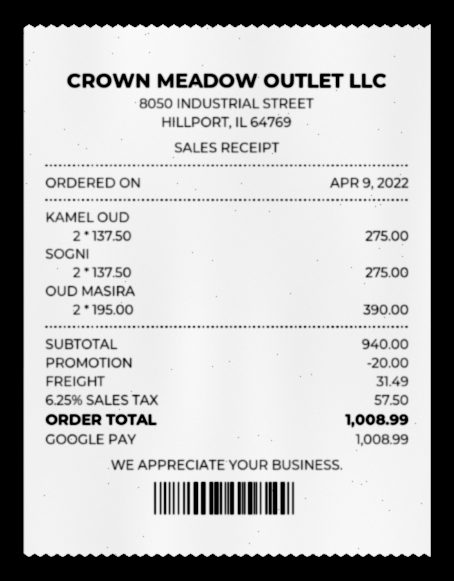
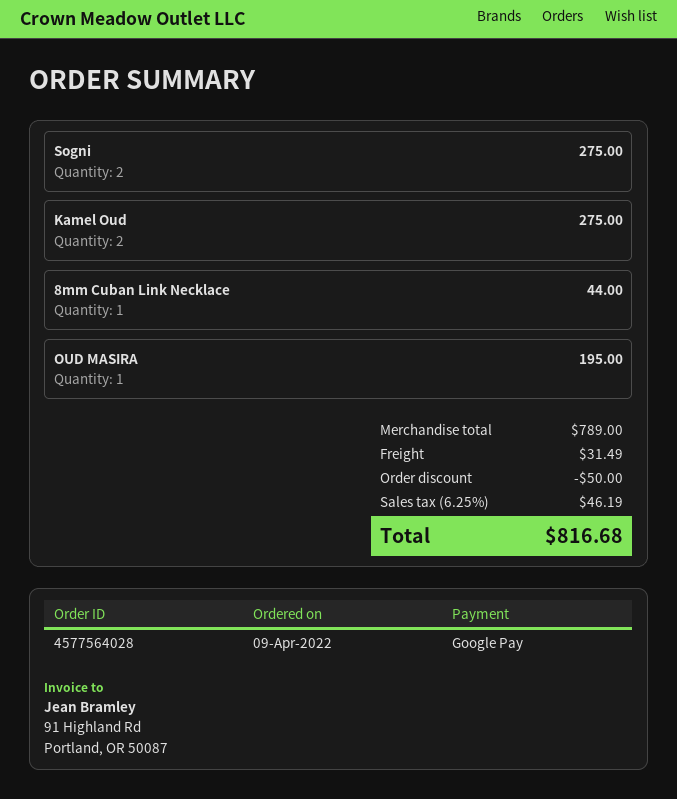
OUD MASIRA: 2 for 390.00 -> 1 for 195.00
8mm Cuban Link Necklace: none -> 1 for 44.00
subtotal: 940.00 -> 789.00
discount: 20.00 -> 50.00
tax: 6.25% = 57.50 -> 6.25% = 46.19
total: 1008.99 -> 816.68

